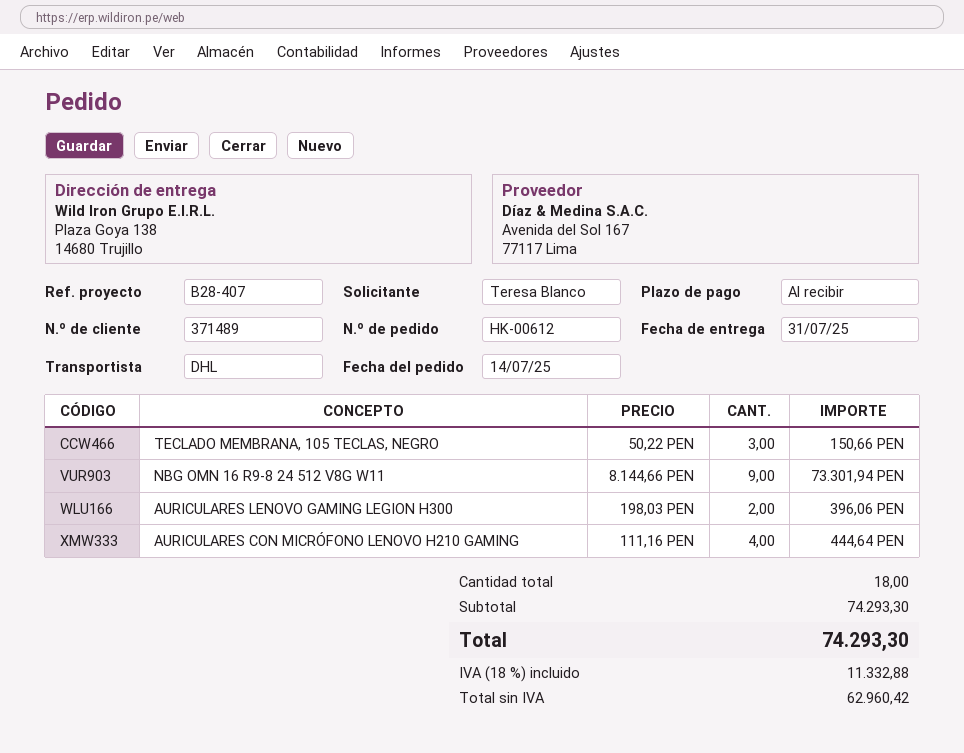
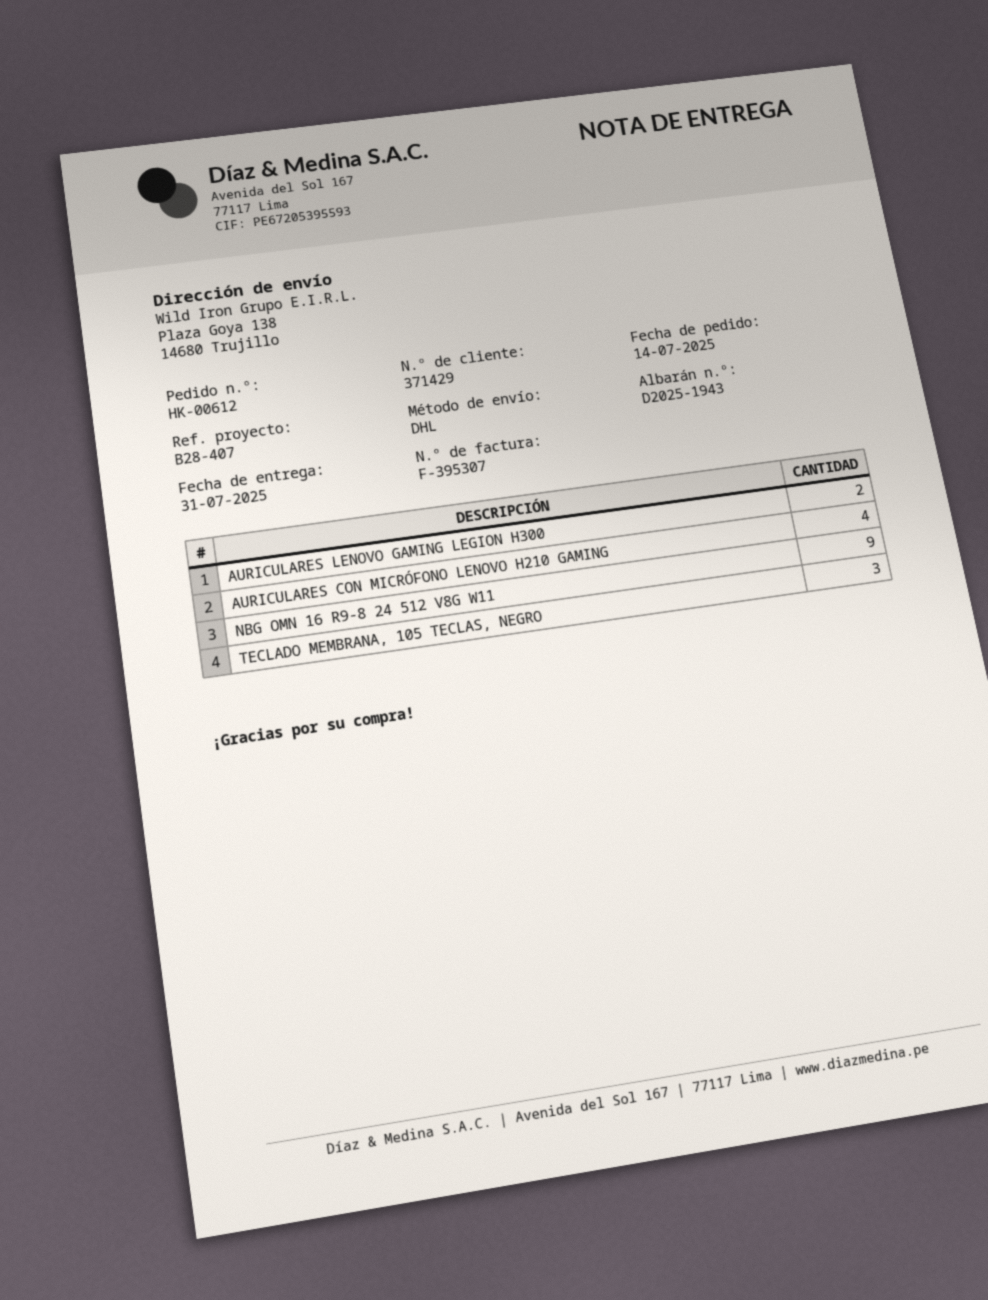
customer number: 371489 -> 371429

